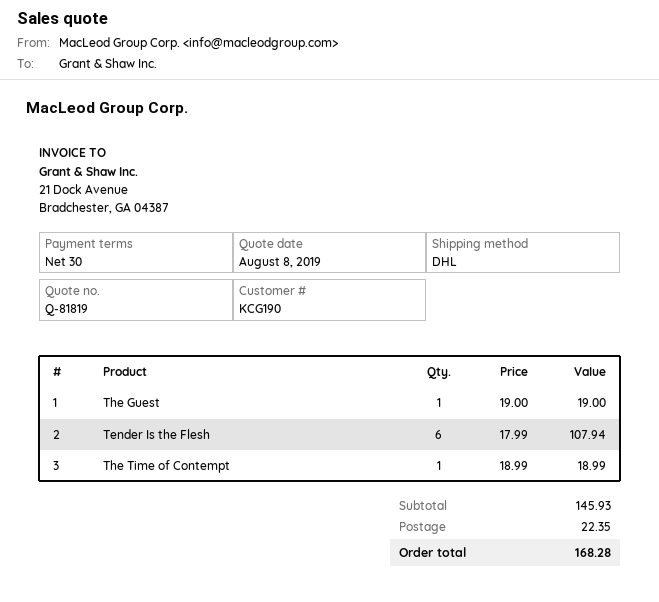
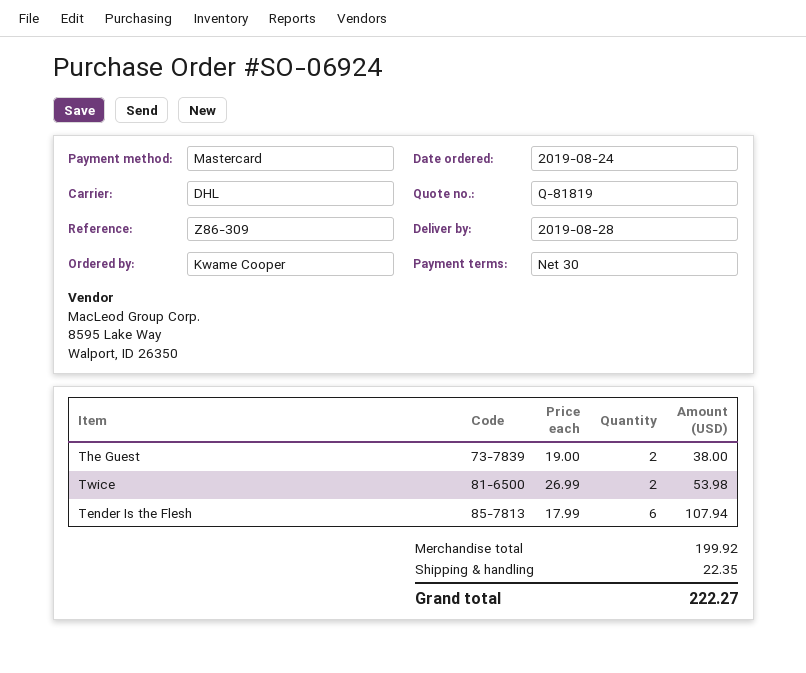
The Guest: 1 x 19.00 = 19.00 -> 2 x 19.00 = 38.00
The Time of Contempt: 1 x 18.99 = 18.99 -> none
Twice: none -> 2 x 26.99 = 53.98
subtotal: 145.93 -> 199.92
total: 168.28 -> 222.27

